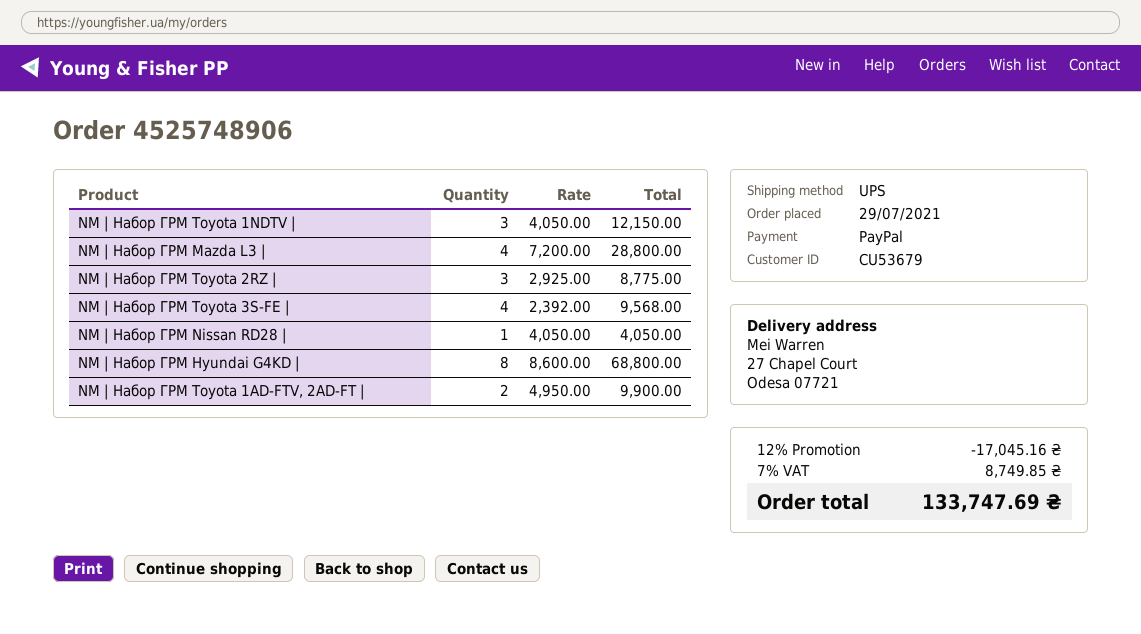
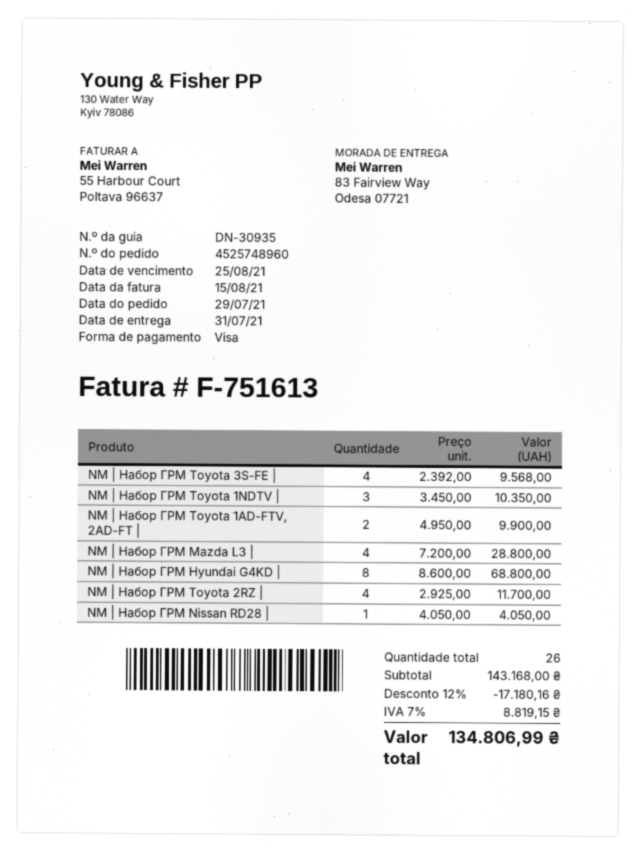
order number: 4525748906 -> 4525748960
payment method: PayPal -> Visa
ship to: 27 Chapel Court, Odesa 07721 -> 83 Fairview Way, Odesa 07721
NM | Набор ГРМ Toyota 1NDTV |: 3 x 4050.00 = 12150.00 -> 3 x 3450.00 = 10350.00
NM | Набор ГРМ Toyota 2RZ |: 3 x 2925.00 = 8775.00 -> 4 x 2925.00 = 11700.00
discount: 12% = 17045.16 -> 12% = 17180.16
tax: 7% = 8749.85 -> 7% = 8819.15
total: 133747.69 -> 134806.99

